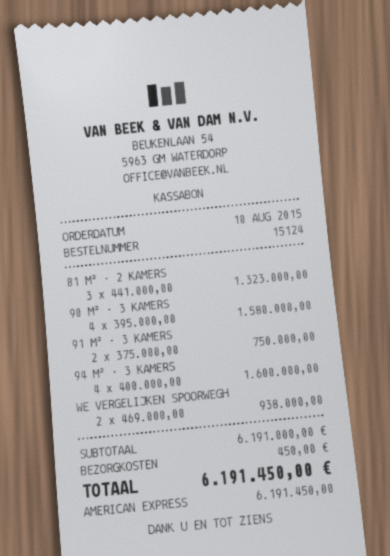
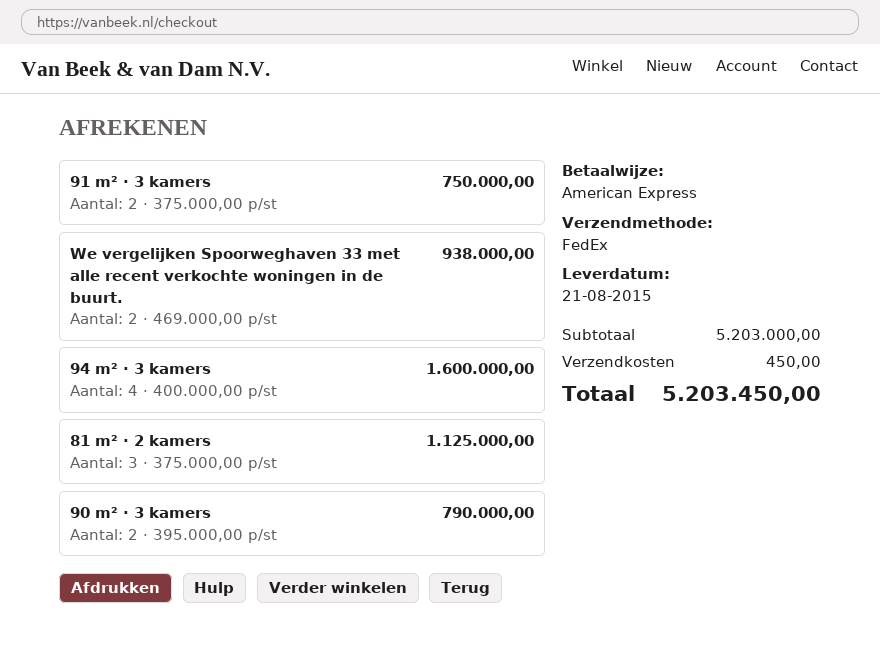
81 M² · 2 KAMERS: 3 x 441000.00 = 1323000.00 -> 3 x 375000.00 = 1125000.00
90 M² · 3 KAMERS: 4 x 395000.00 = 1580000.00 -> 2 x 395000.00 = 790000.00
subtotal: 6191000.00 -> 5203000.00
total: 6191450.00 -> 5203450.00

